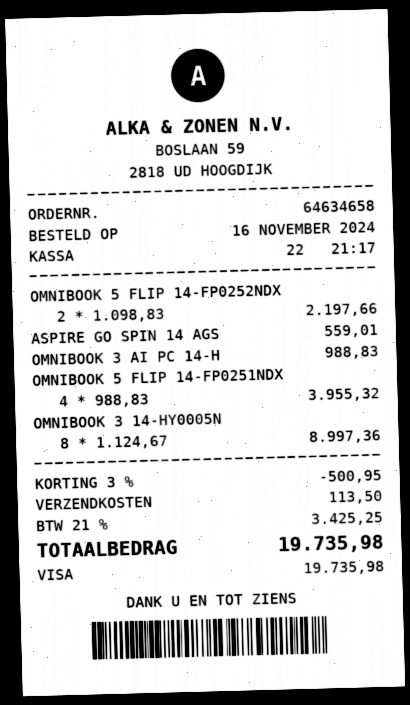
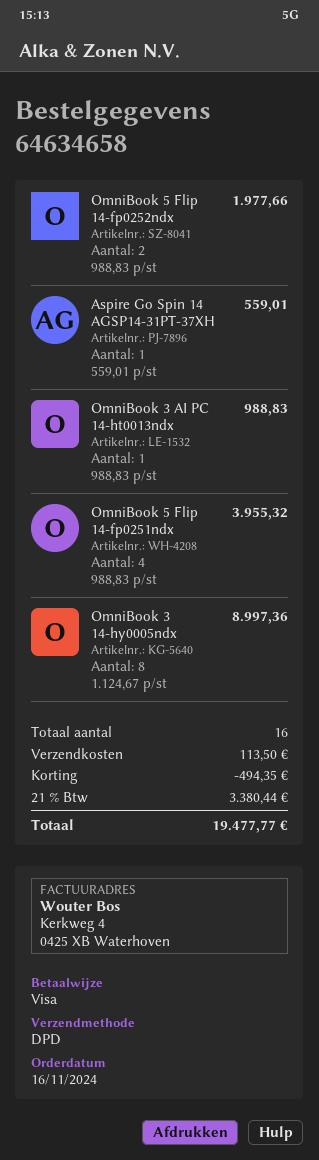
OMNIBOOK 5 FLIP 14-FP0252NDX: 2 x 1098.83 = 2197.66 -> 2 x 988.83 = 1977.66
discount: 500.95 -> 494.35
tax: 21% = 3425.25 -> 21% = 3380.44
total: 19735.98 -> 19477.77

